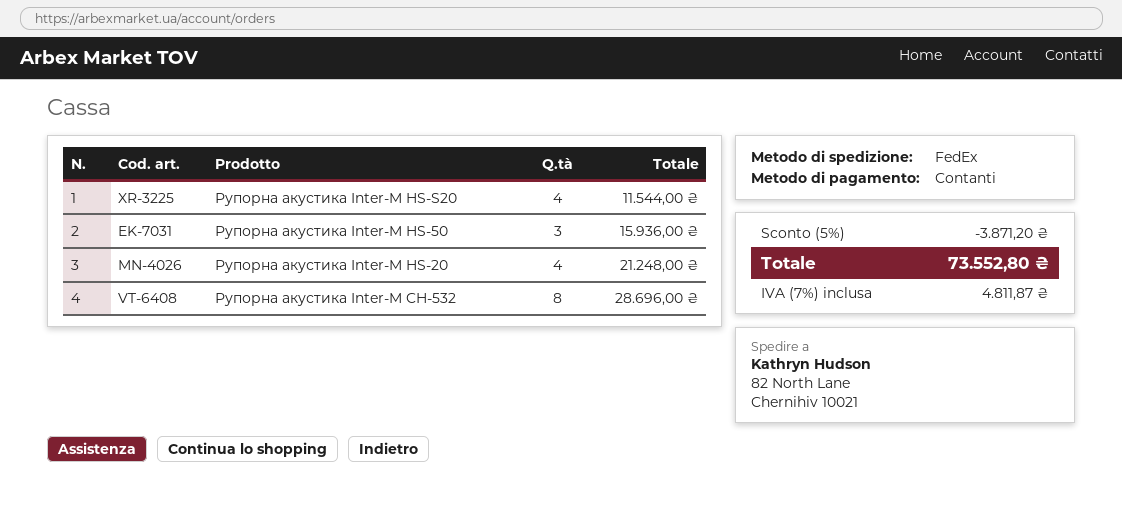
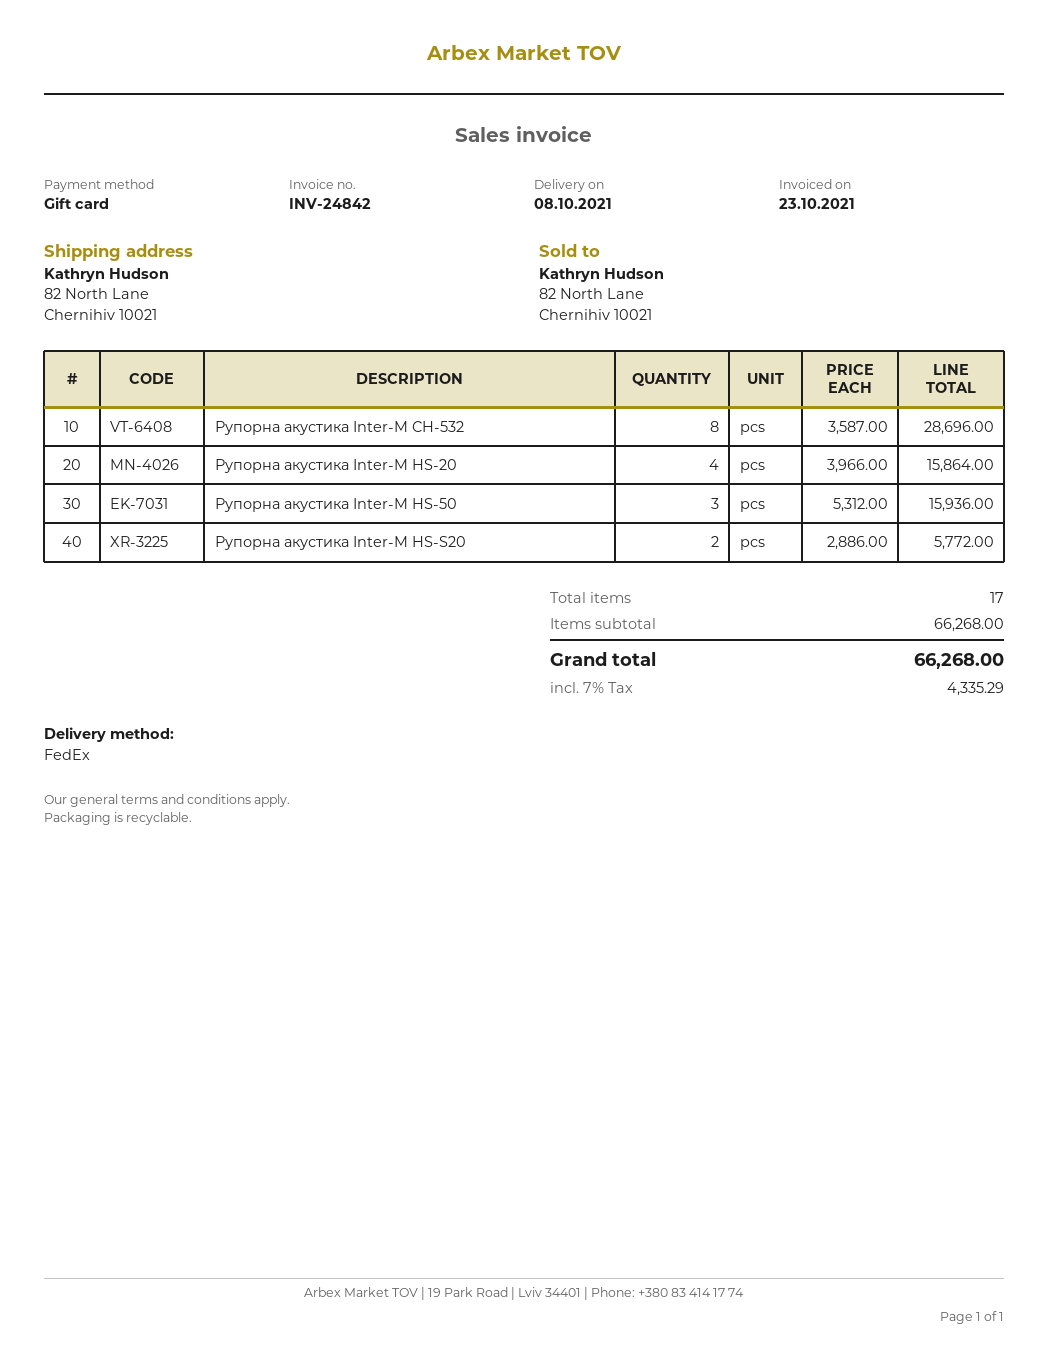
payment method: cash -> gift card
Рупорна акустика Inter-M HS-S20: 4 for 11544.00 -> 2 for 5772.00
Рупорна акустика Inter-M HS-20: 4 for 21248.00 -> 4 for 15864.00
discount: 5% = 3871.20 -> none
tax: 7% = 4811.87 -> 7% = 4335.29
total: 73552.80 -> 66268.00

